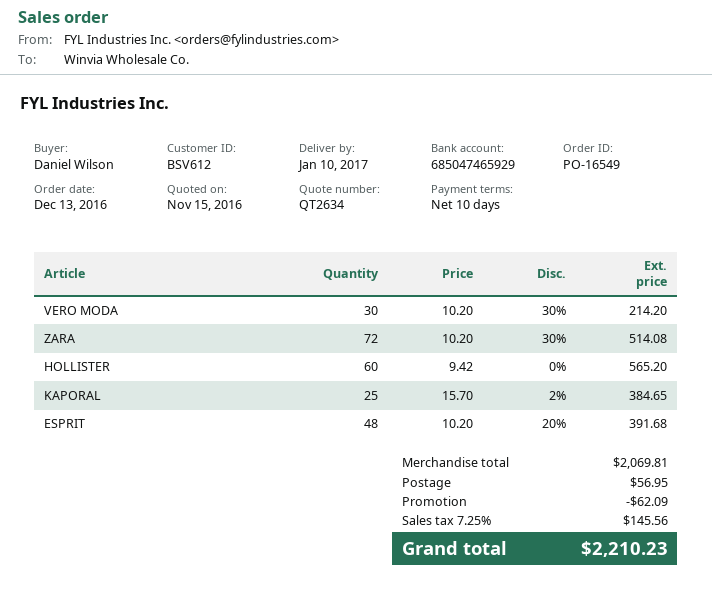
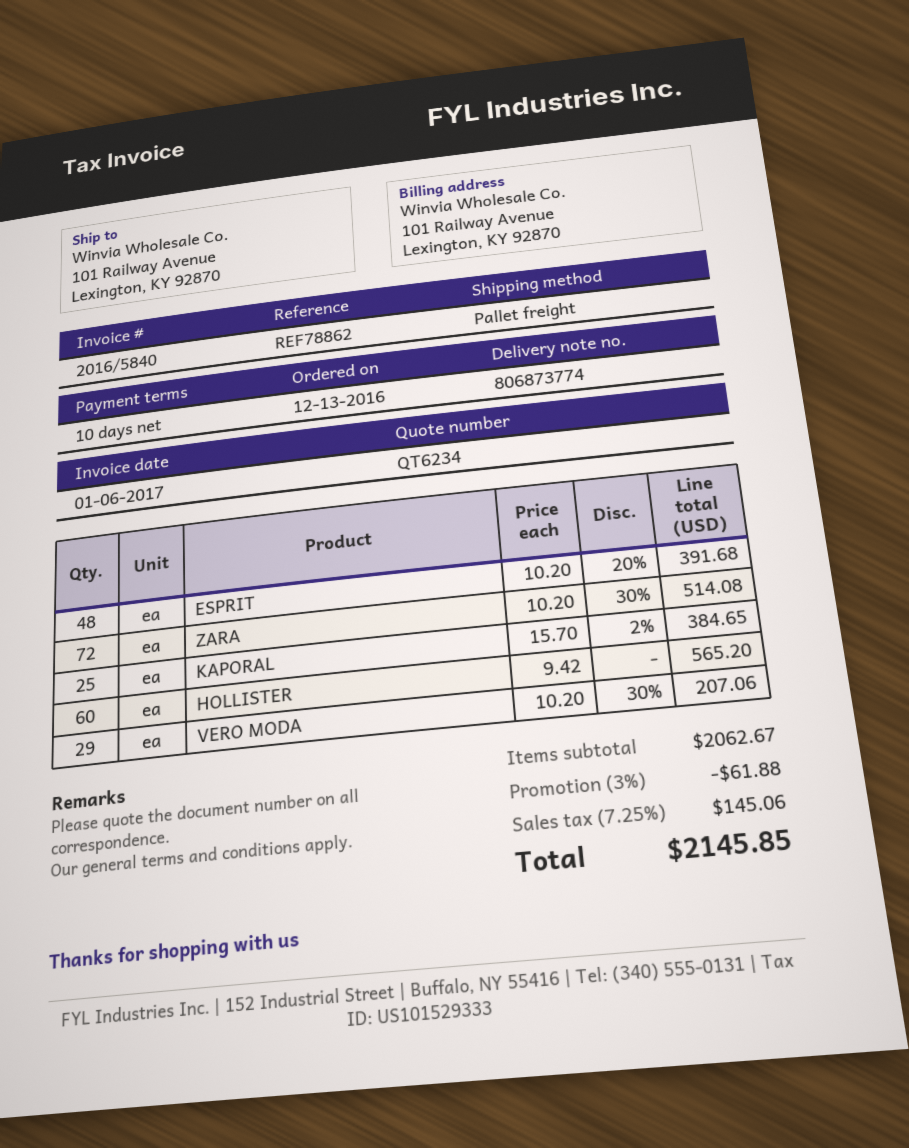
quote number: QT2634 -> QT6234
VERO MODA: 30 x 10.20 - 30% = 214.20 -> 29 x 10.20 - 30% = 207.06
subtotal: 2069.81 -> 2062.67
discount: 62.09 -> 61.88
shipping: 56.95 -> none
tax: 7.25% = 145.56 -> 7.25% = 145.06
total: 2210.23 -> 2145.85

